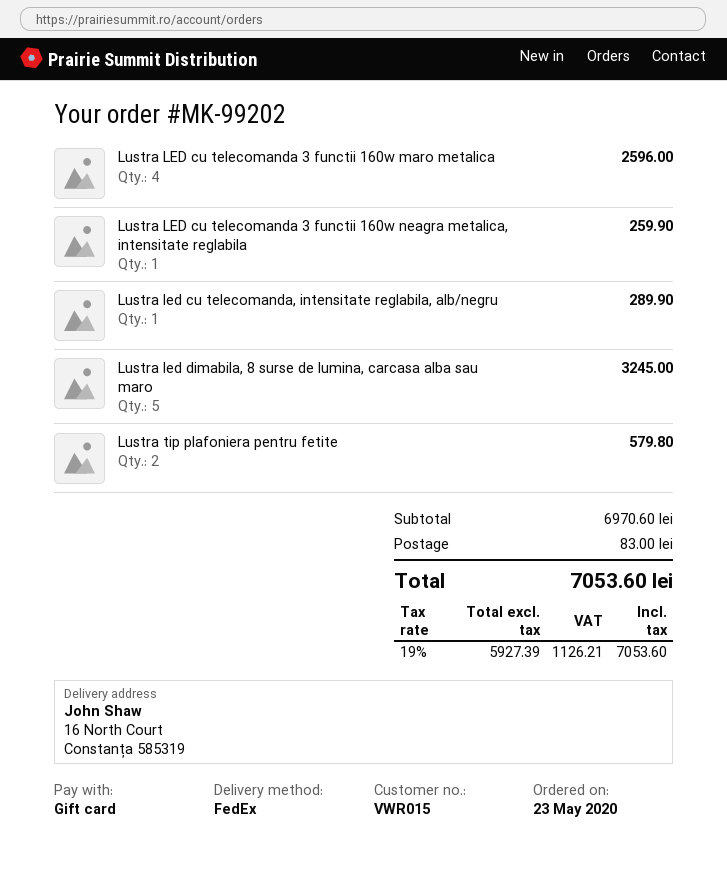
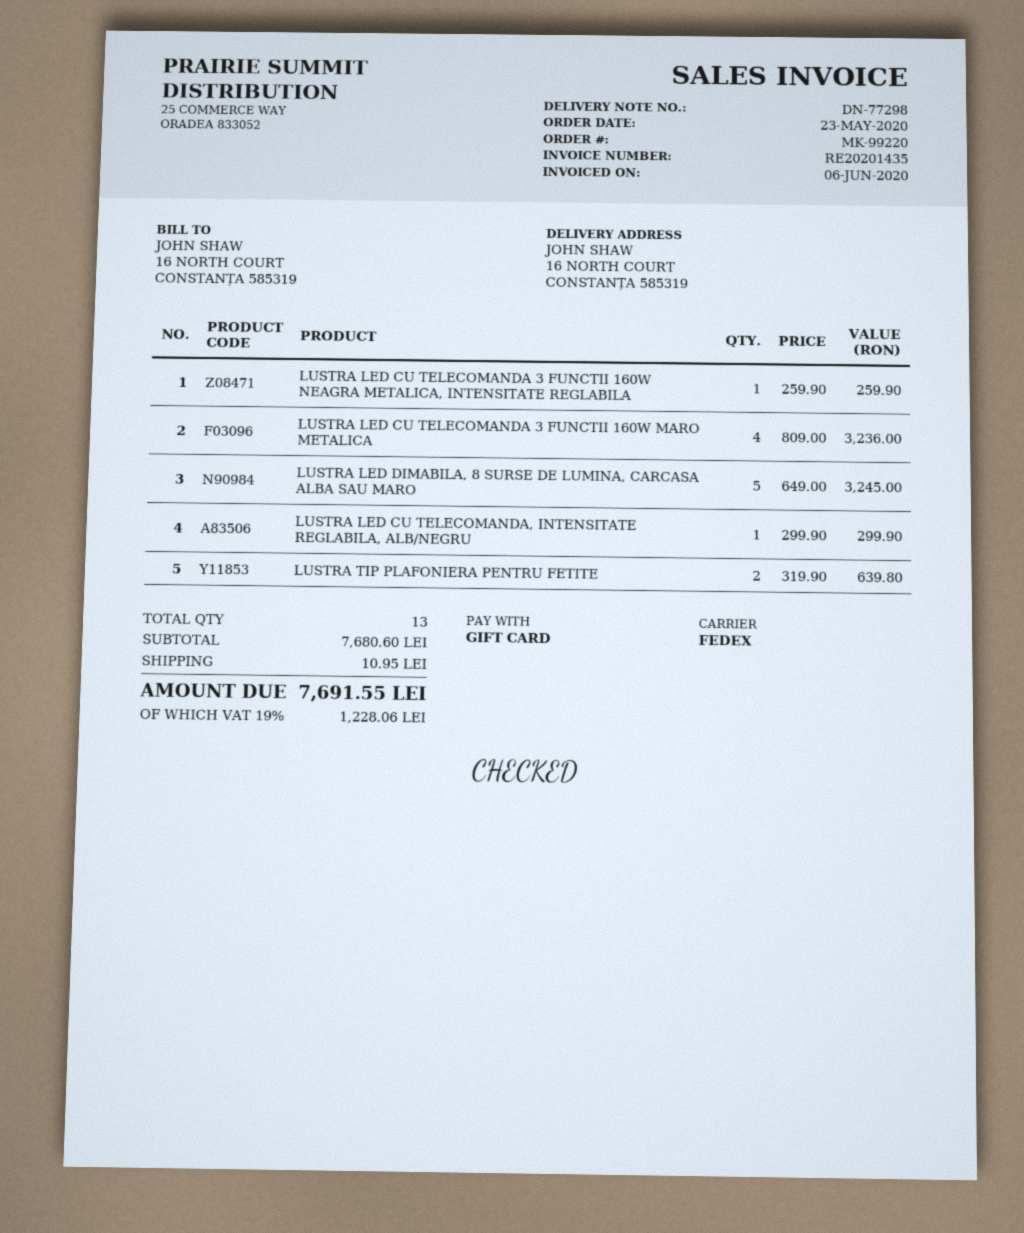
order number: MK-99202 -> MK-99220
Lustra LED cu telecomanda 3 functii 160w maro metalica: 4 for 2596.00 -> 4 for 3236.00
Lustra led cu telecomanda, intensitate reglabila, alb/negru: 1 for 289.90 -> 1 for 299.90
Lustra tip plafoniera pentru fetite: 2 for 579.80 -> 2 for 639.80
subtotal: 6970.60 -> 7680.60
shipping: 83.00 -> 10.95
tax: 19% = 1126.21 -> 19% = 1228.06
total: 7053.60 -> 7691.55

